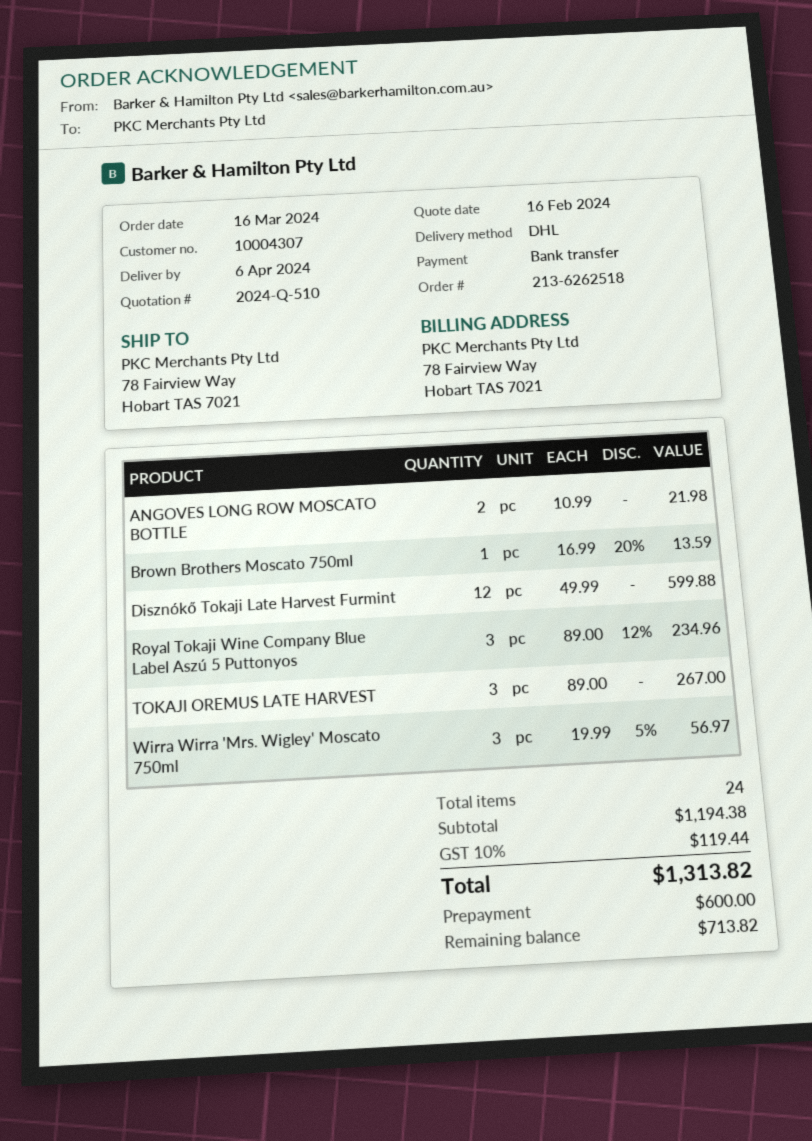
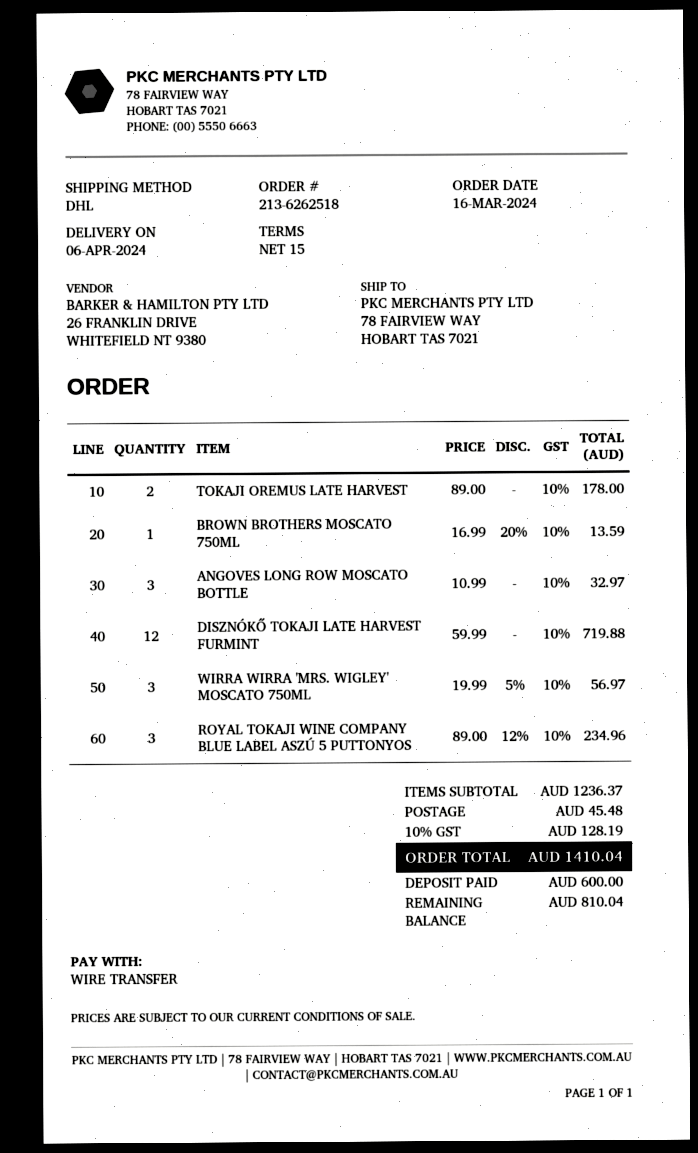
ANGOVES LONG ROW MOSCATO BOTTLE: 2 x 10.99 = 21.98 -> 3 x 10.99 = 32.97
Disznókő Tokaji Late Harvest Furmint: 12 x 49.99 = 599.88 -> 12 x 59.99 = 719.88
TOKAJI OREMUS LATE HARVEST: 3 x 89.00 = 267.00 -> 2 x 89.00 = 178.00
subtotal: 1194.38 -> 1236.37
shipping: none -> 45.48
tax: 10% = 119.44 -> 10% = 128.19
total: 1313.82 -> 1410.04
balance: 713.82 -> 810.04

